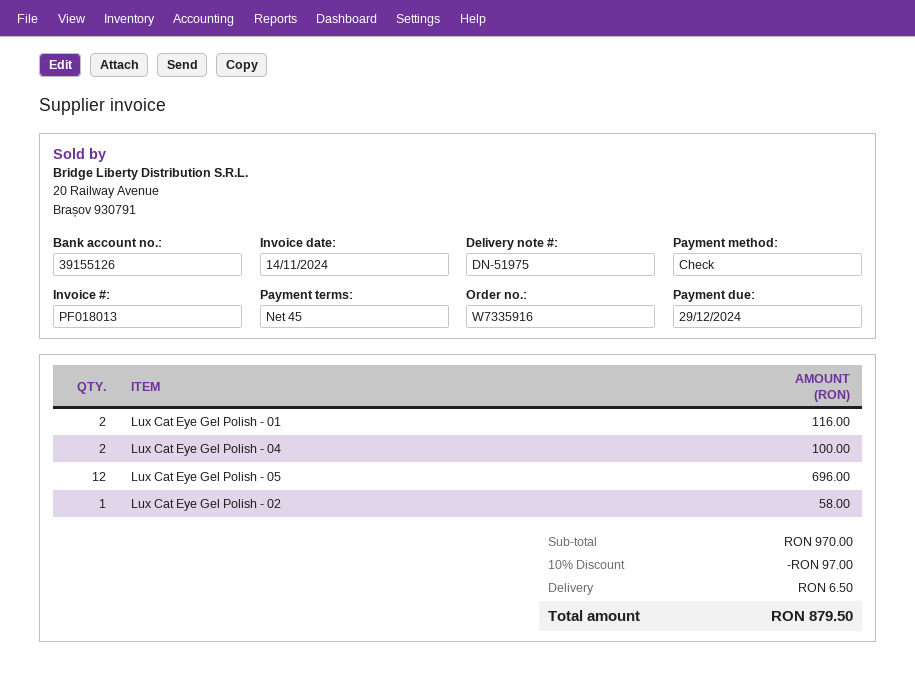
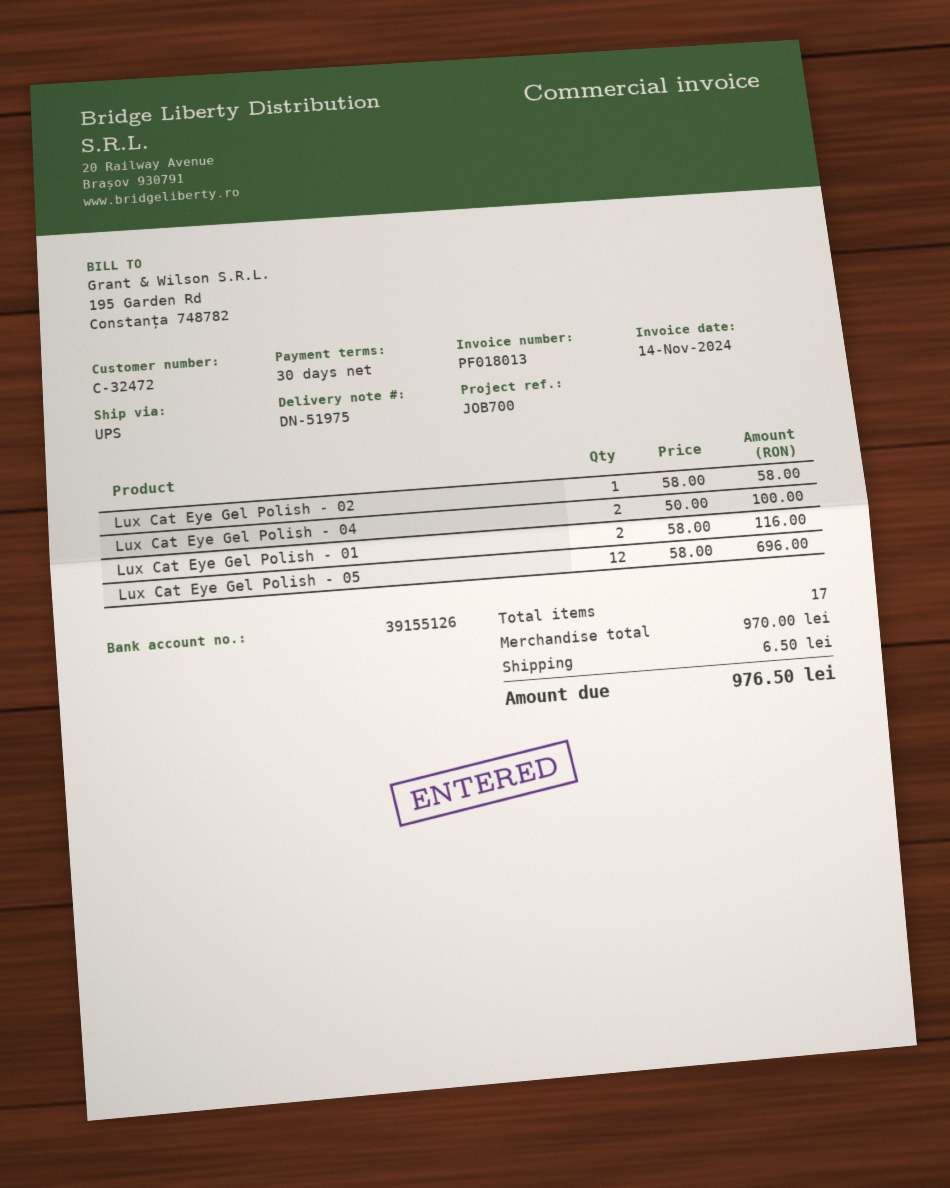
payment terms: 45 days -> 30 days
discount: 10% = 97.00 -> none
total: 879.50 -> 976.50

